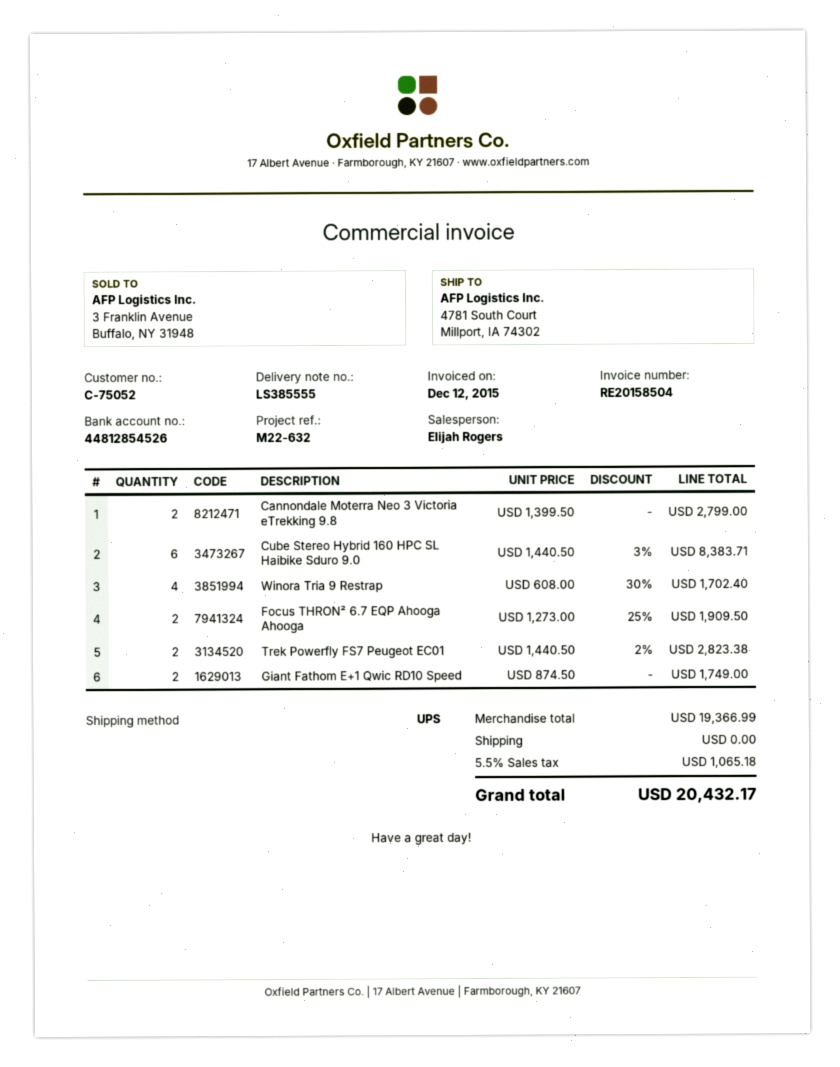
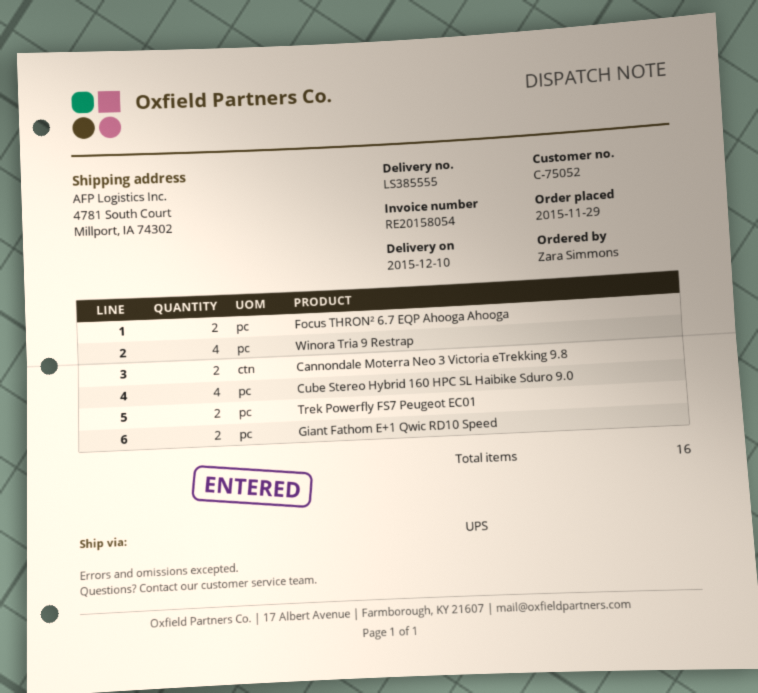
invoice number: RE20158504 -> RE20158054
Cube Stereo Hybrid 160 HPC SL Haibike Sduro 9.0: 6 -> 4

